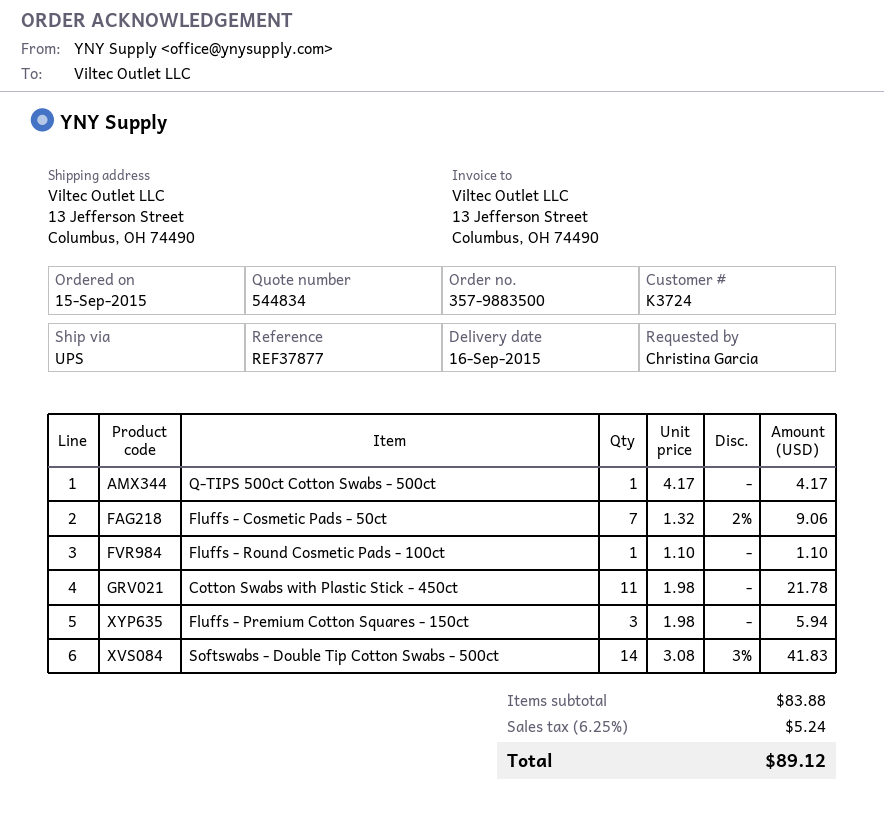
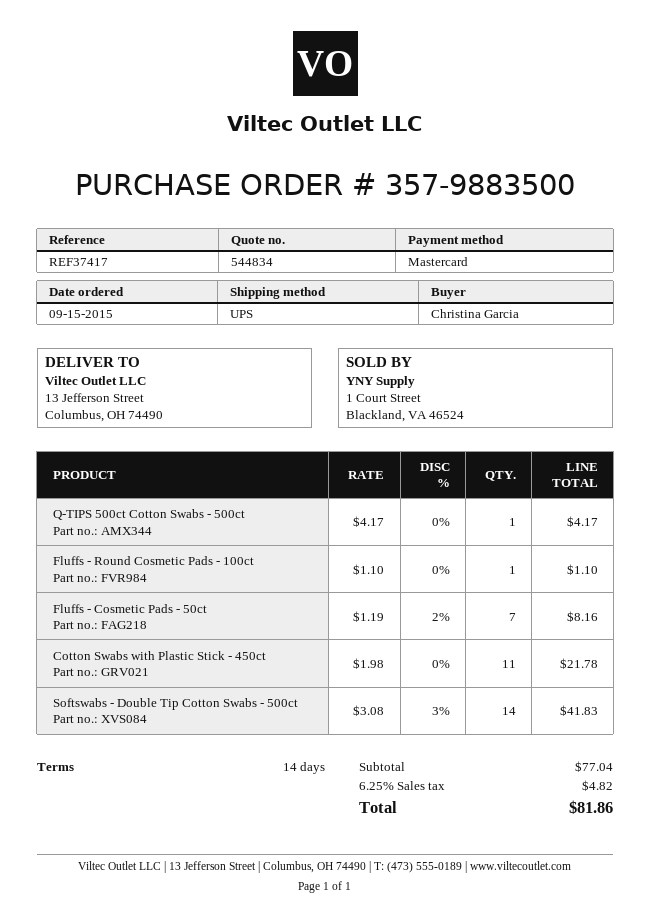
reference: REF37877 -> REF37417
Fluffs - Cosmetic Pads - 50ct: 7 x 1.32 - 2% = 9.06 -> 7 x 1.19 - 2% = 8.16
Fluffs - Premium Cotton Squares - 150ct: 3 x 1.98 = 5.94 -> none
subtotal: 83.88 -> 77.04
tax: 6.25% = 5.24 -> 6.25% = 4.82
total: 89.12 -> 81.86

